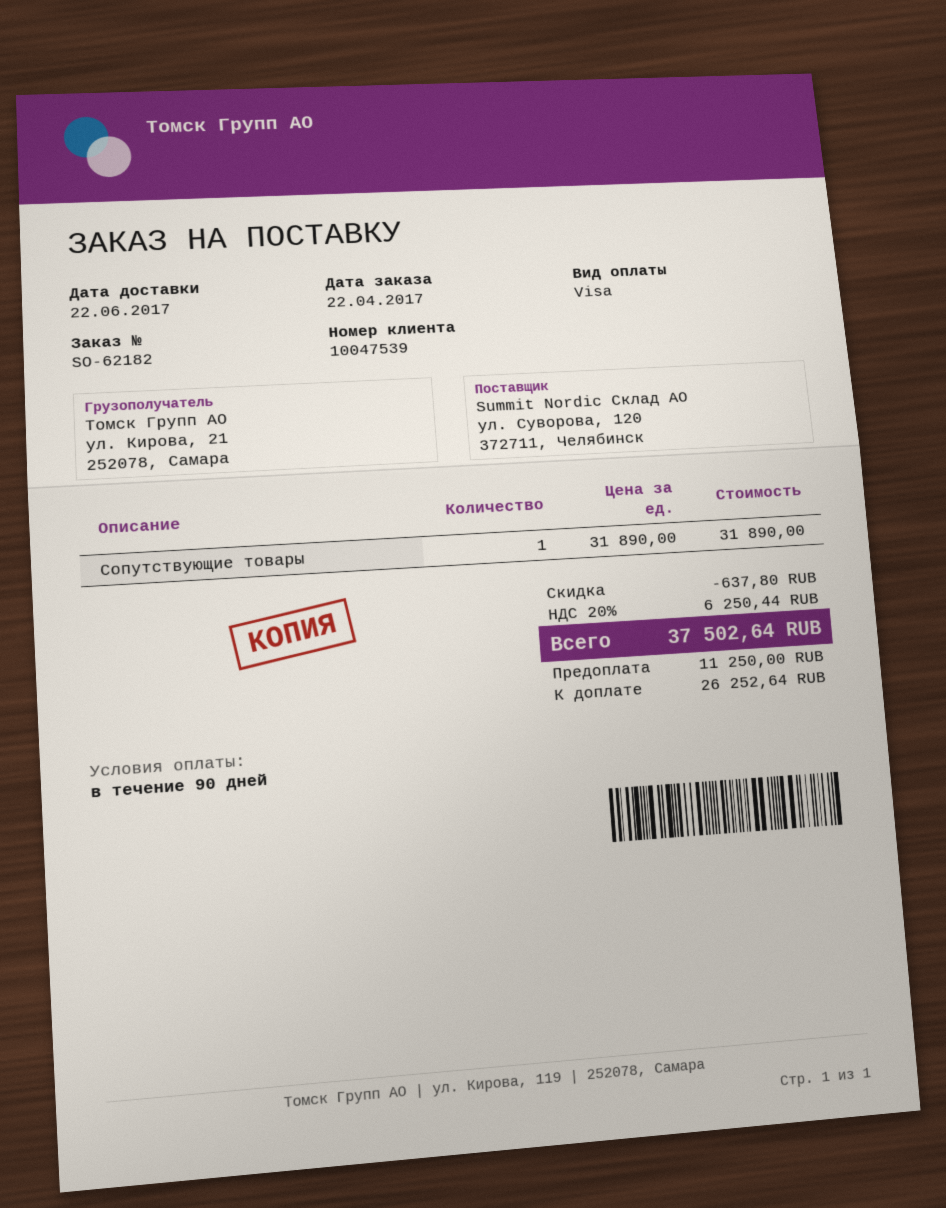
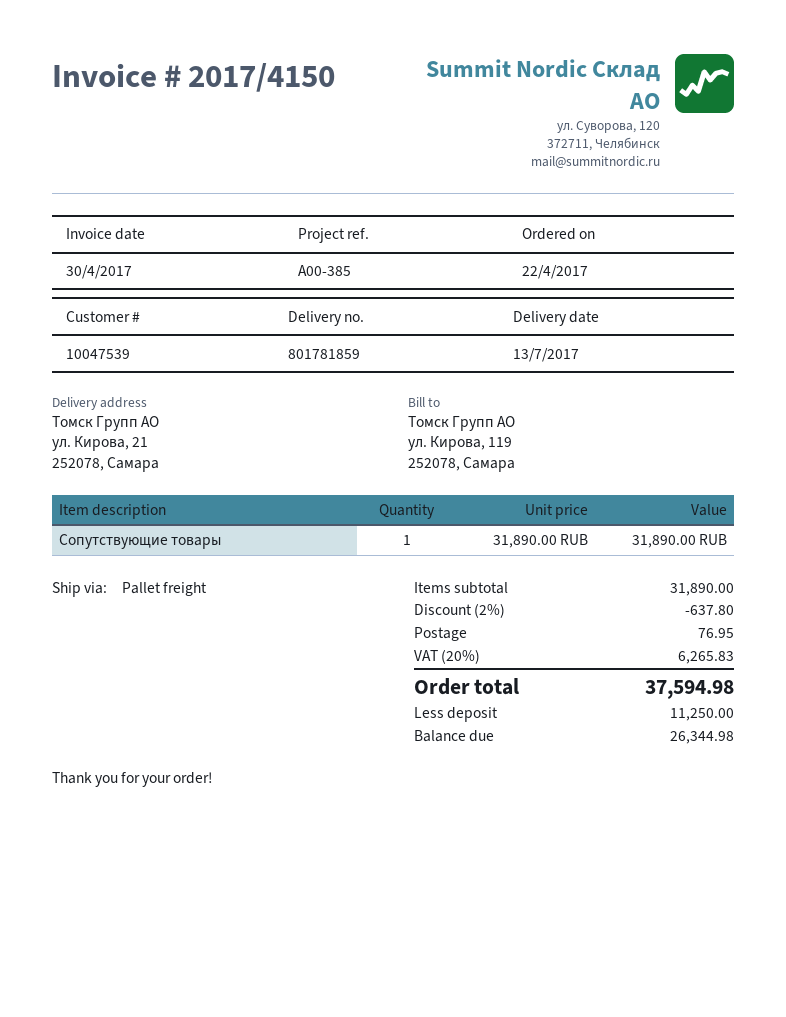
delivery date: 2017-06-22 -> 2017-07-13
shipping: none -> 76.95
tax: 20% = 6250.44 -> 20% = 6265.83
total: 37502.64 -> 37594.98
balance: 26252.64 -> 26344.98

